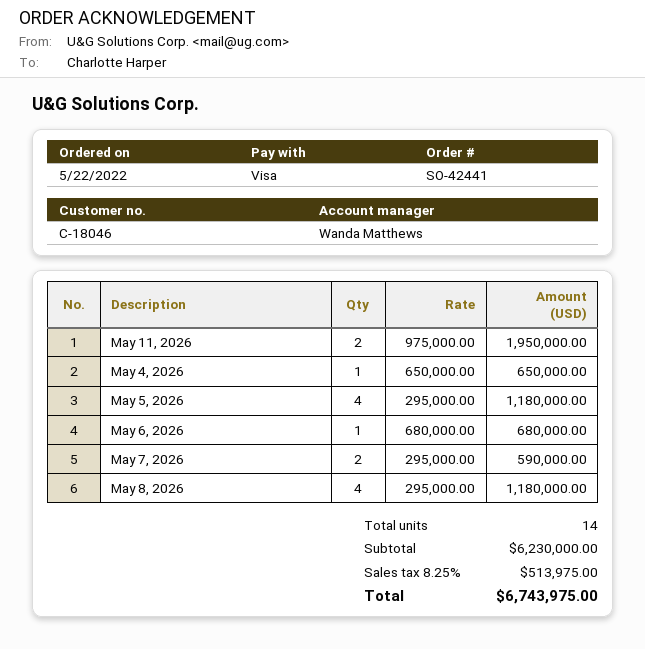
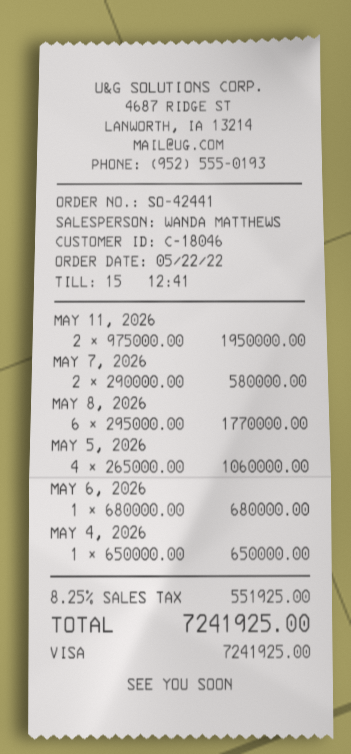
May 5, 2026: 4 x 295000.00 = 1180000.00 -> 4 x 265000.00 = 1060000.00
May 7, 2026: 2 x 295000.00 = 590000.00 -> 2 x 290000.00 = 580000.00
May 8, 2026: 4 x 295000.00 = 1180000.00 -> 6 x 295000.00 = 1770000.00
tax: 8.25% = 513975.00 -> 8.25% = 551925.00
total: 6743975.00 -> 7241925.00

